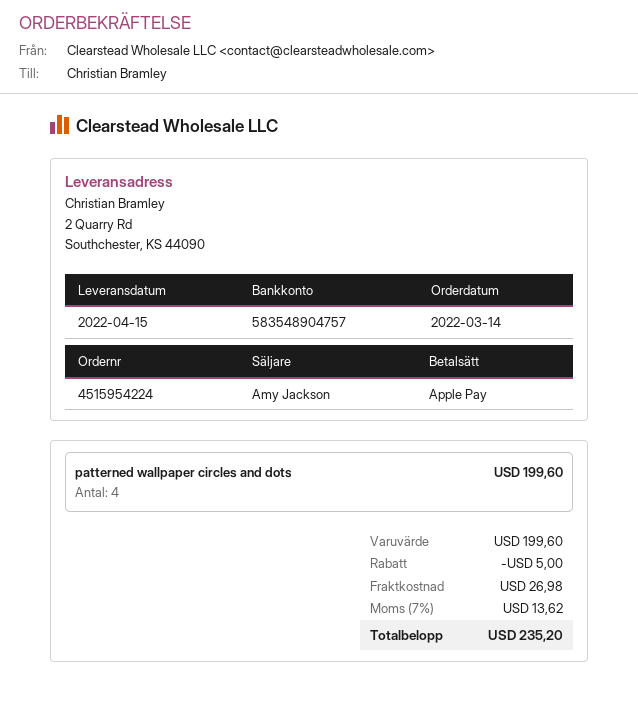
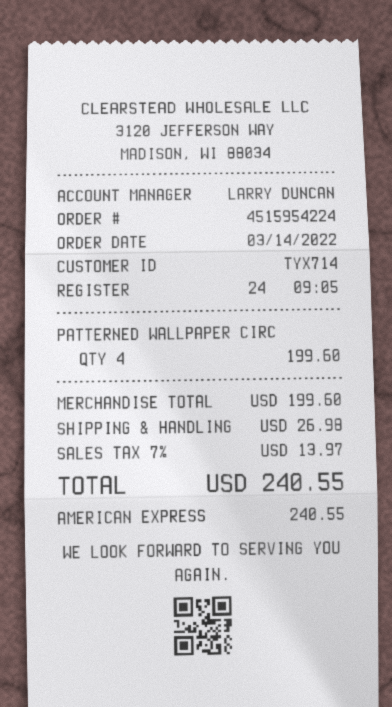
sales rep: Amy Jackson -> LARRY DUNCAN
payment method: Apple Pay -> American Express
discount: 5.00 -> none
tax: 7% = 13.62 -> 7% = 13.97
total: 235.20 -> 240.55

